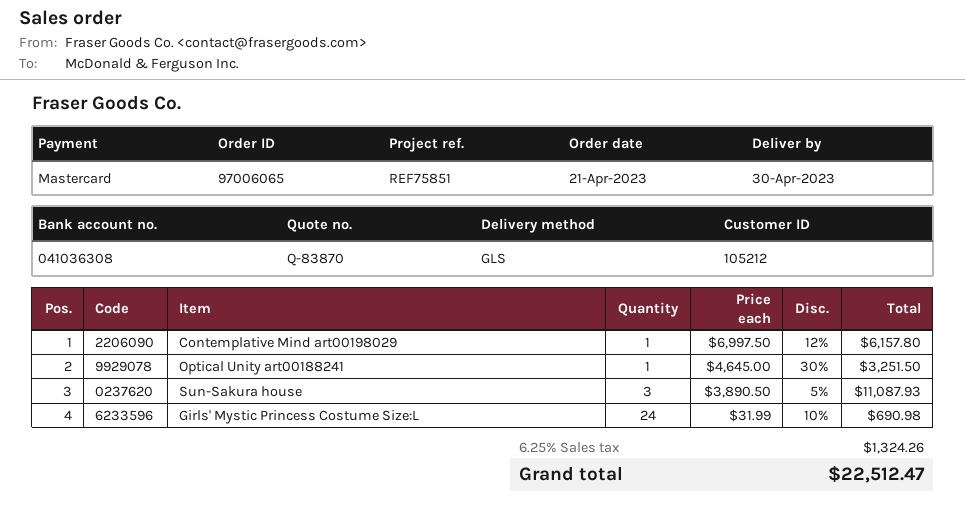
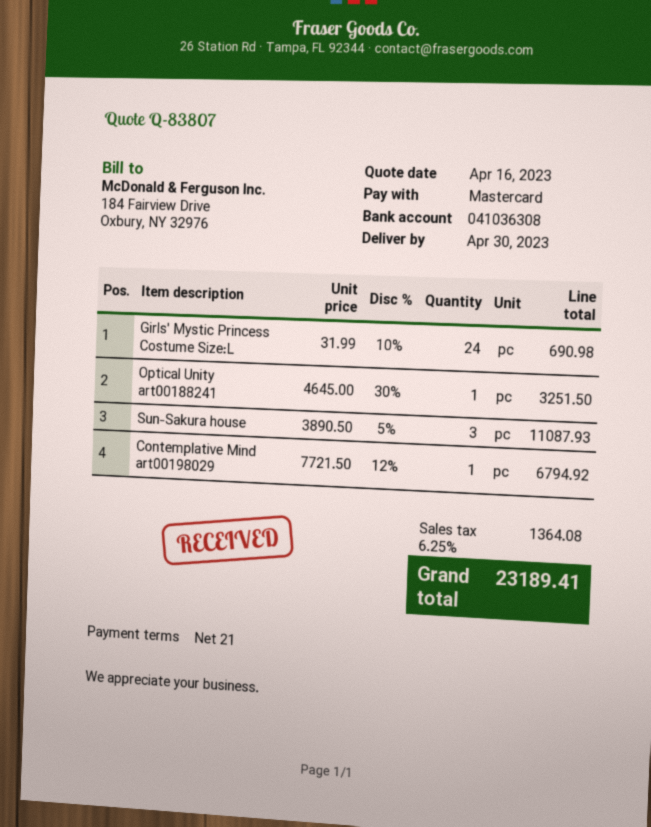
quote number: Q-83870 -> Q-83807
Contemplative Mind art00198029: 1 x 6997.50 - 12% = 6157.80 -> 1 x 7721.50 - 12% = 6794.92
tax: 6.25% = 1324.26 -> 6.25% = 1364.08
total: 22512.47 -> 23189.41

